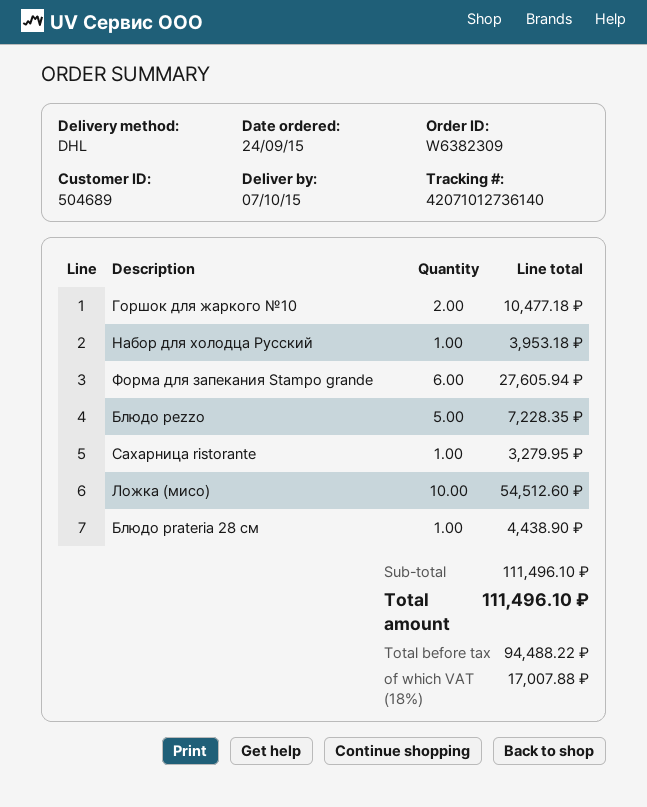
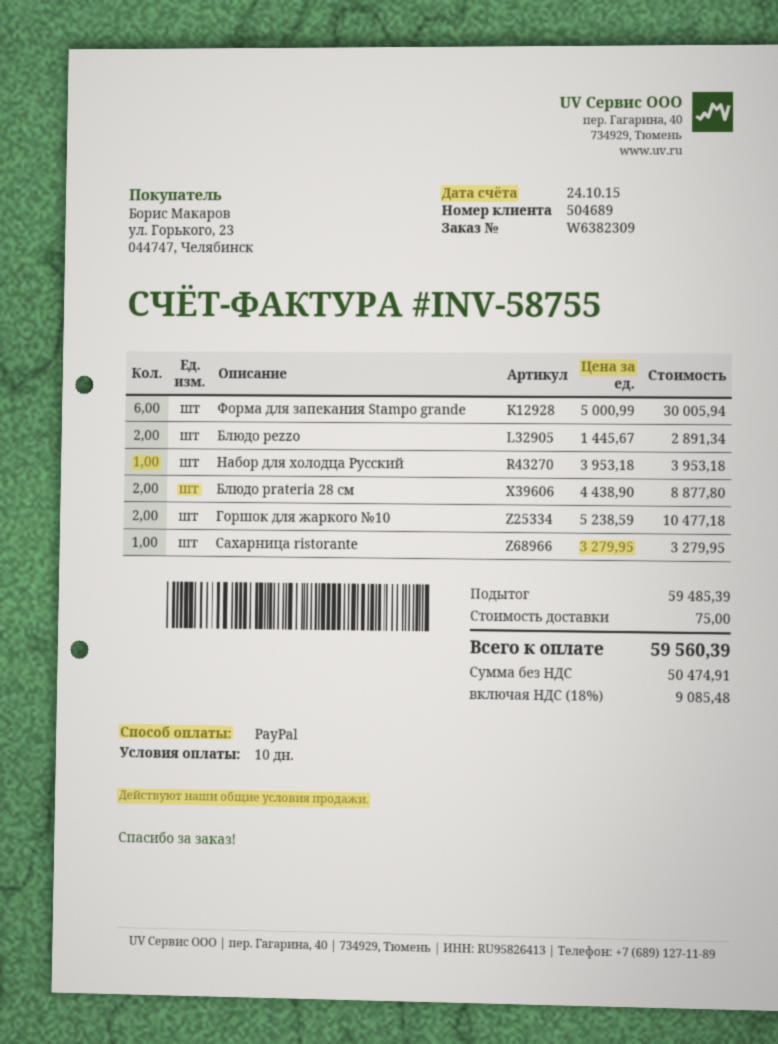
Форма для запекания Stampo grande: 6 for 27605.94 -> 6 for 30005.94
Блюдо pezzo: 5 for 7228.35 -> 2 for 2891.34
Ложка (мисо): 10 for 54512.60 -> none
Блюдо prateria 28 см: 1 for 4438.90 -> 2 for 8877.80
subtotal: 111496.10 -> 59485.39
shipping: none -> 75.00
net: 94488.22 -> 50474.91
tax: 18% = 17007.88 -> 18% = 9085.48
total: 111496.10 -> 59560.39

